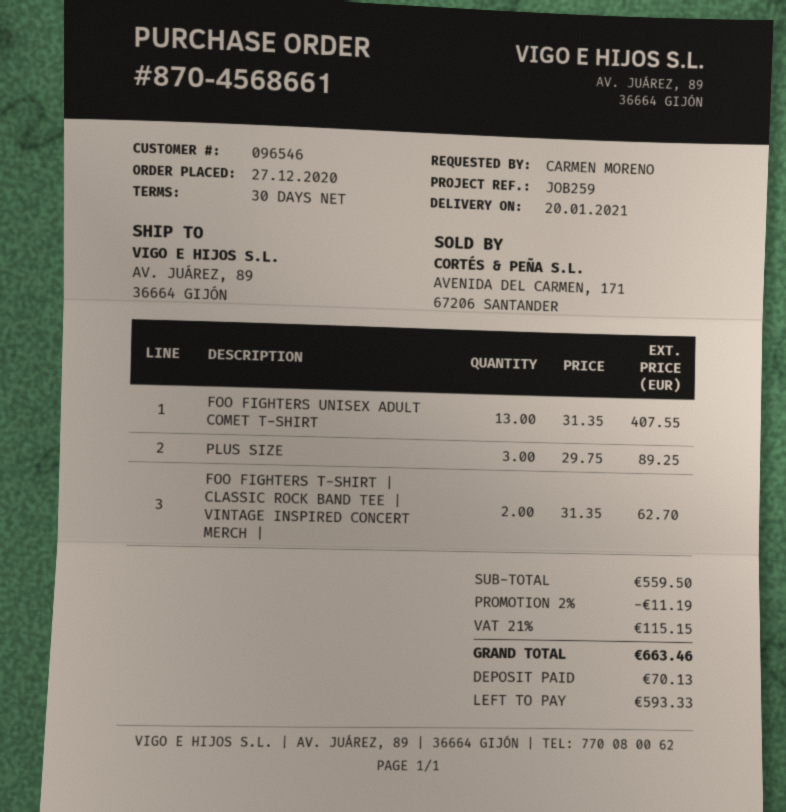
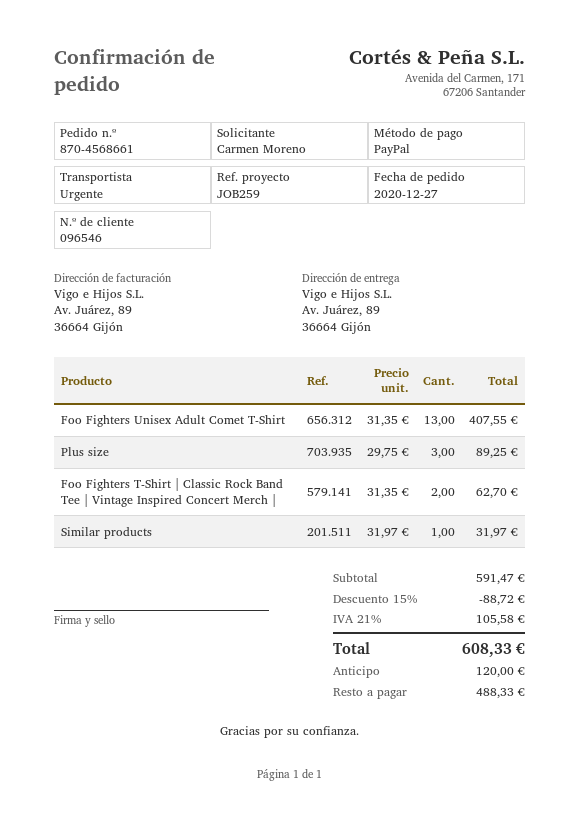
Similar products: none -> 1 x 31.97 = 31.97
subtotal: 559.50 -> 591.47
discount: 2% = 11.19 -> 15% = 88.72
tax: 21% = 115.15 -> 21% = 105.58
total: 663.46 -> 608.33
deposit: 70.13 -> 120.00
balance: 593.33 -> 488.33

